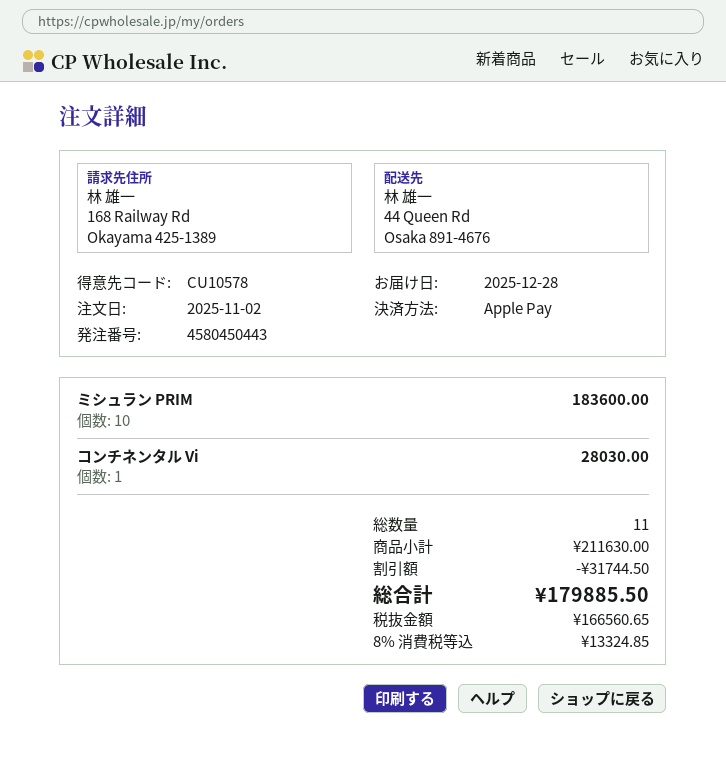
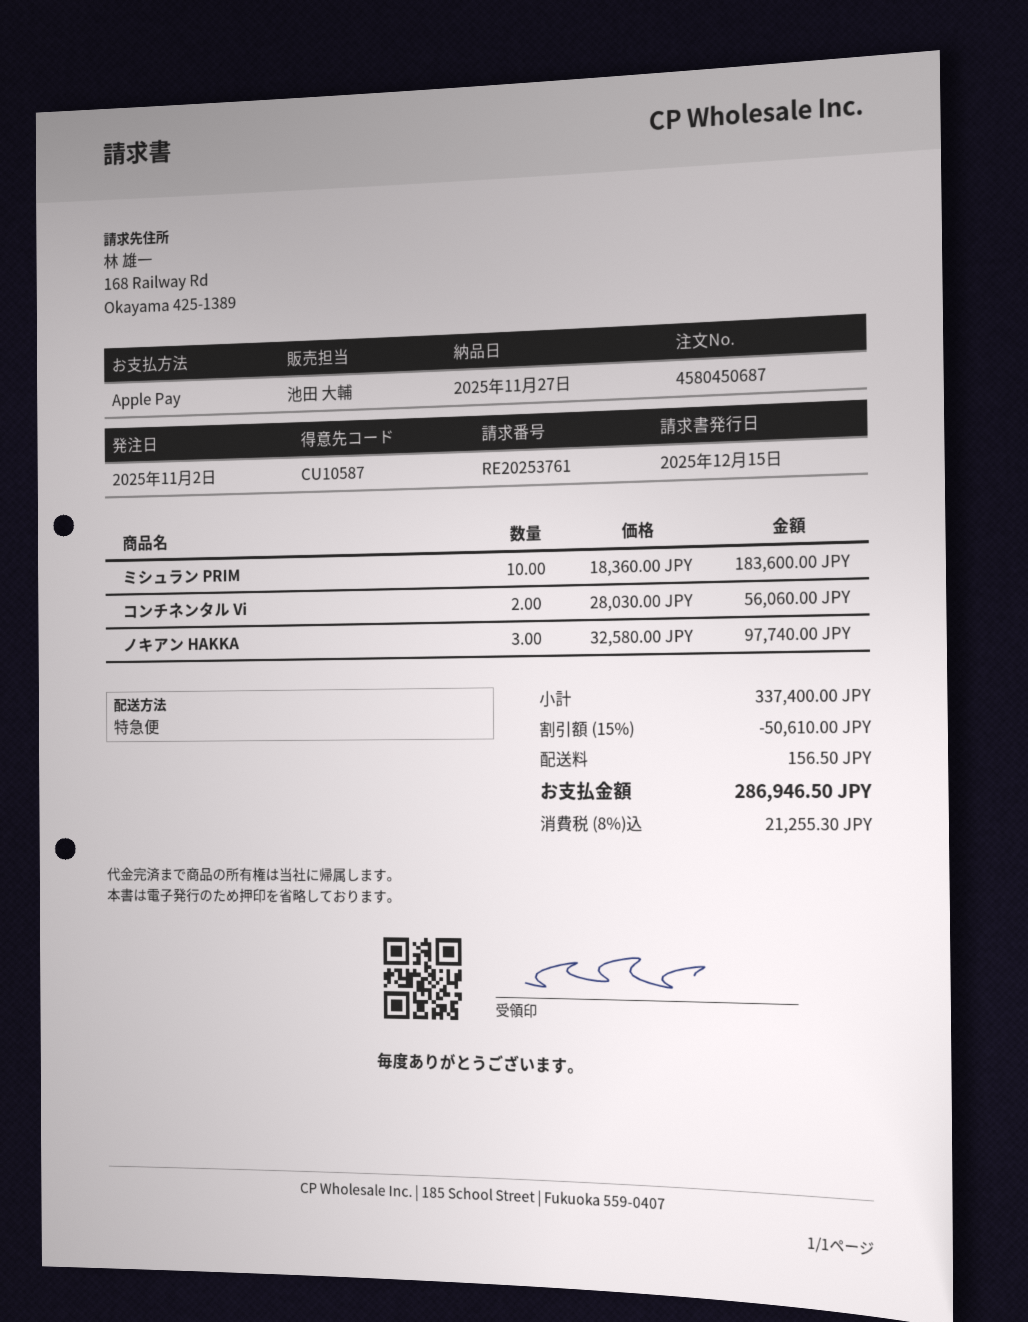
order number: 4580450443 -> 4580450687
delivery date: 2025-12-28 -> 2025-11-27
customer number: CU10578 -> CU10587
コンチネンタル Vi: 1 for 28030.00 -> 2 for 56060.00
ノキアン HAKKA: none -> 3 for 97740.00
subtotal: 211630.00 -> 337400.00
discount: 31744.50 -> 50610.00
shipping: none -> 156.50
tax: 8% = 13324.85 -> 8% = 21255.30
total: 179885.50 -> 286946.50

